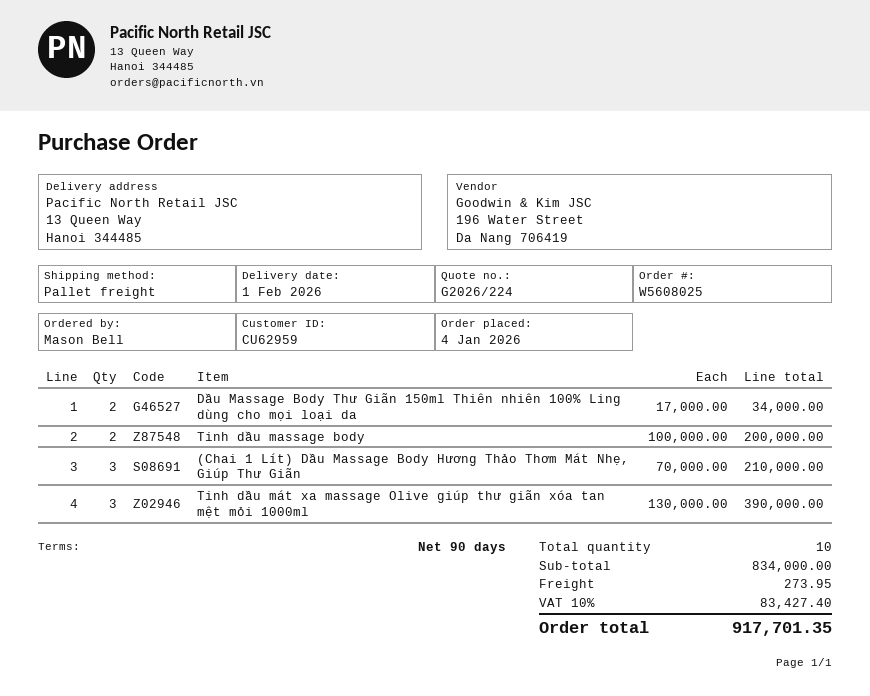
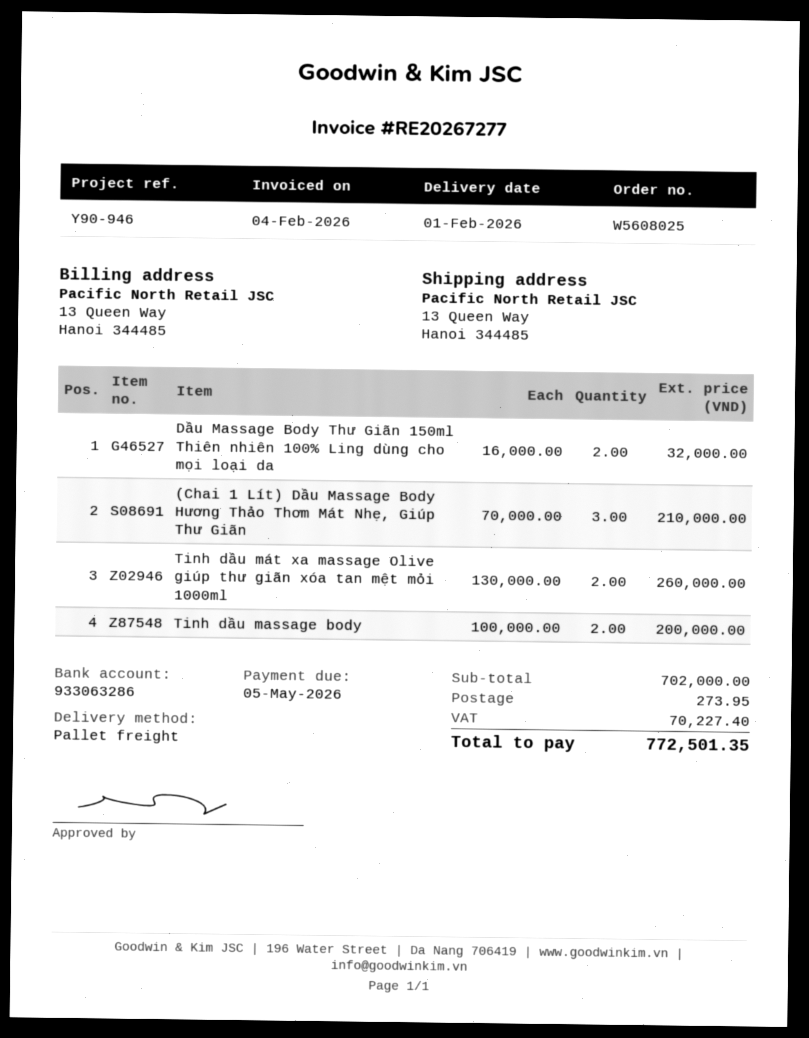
Dầu Massage Body Thư Giãn 150ml Thiên nhiên 100% Ling dùng cho mọi loại da: 2 x 17000.00 = 34000.00 -> 2 x 16000.00 = 32000.00
Tinh dầu mát xa massage Olive giúp thư giãn xóa tan mệt mỏi 1000ml: 3 x 130000.00 = 390000.00 -> 2 x 130000.00 = 260000.00
subtotal: 834000.00 -> 702000.00
tax: 83427.40 -> 70227.40
total: 917701.35 -> 772501.35

